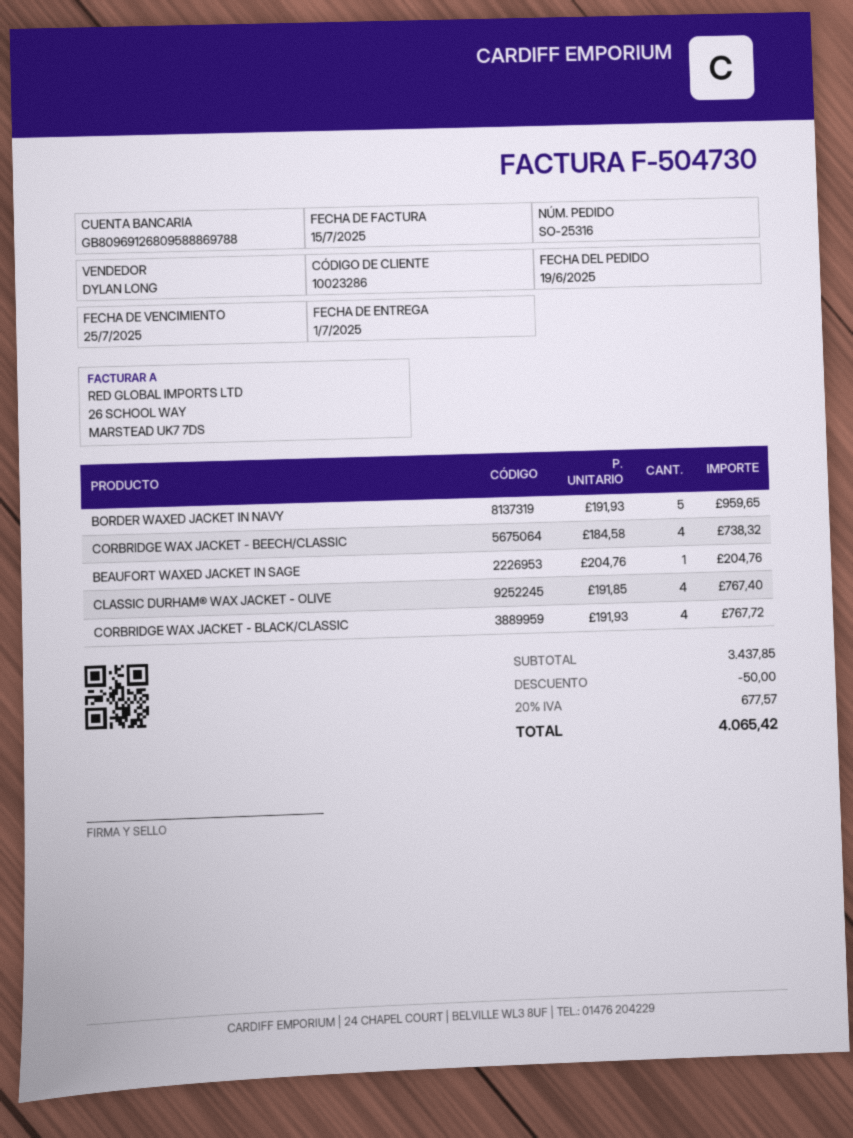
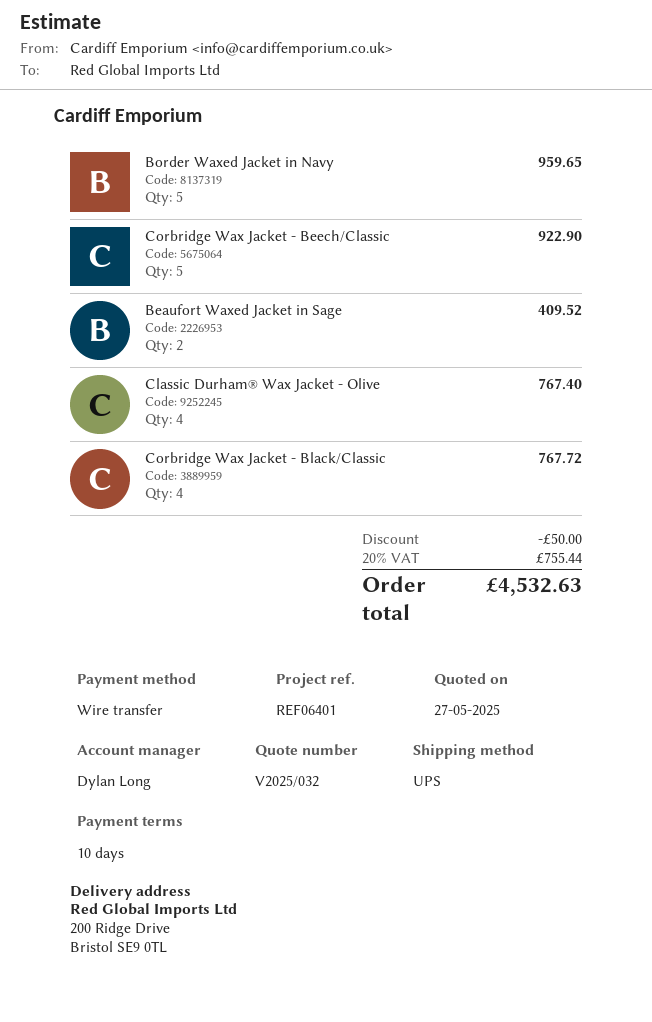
CORBRIDGE WAX JACKET - BEECH/CLASSIC: 4 for 738.32 -> 5 for 922.90
BEAUFORT WAXED JACKET IN SAGE: 1 for 204.76 -> 2 for 409.52
tax: 20% = 677.57 -> 20% = 755.44
total: 4065.42 -> 4532.63

